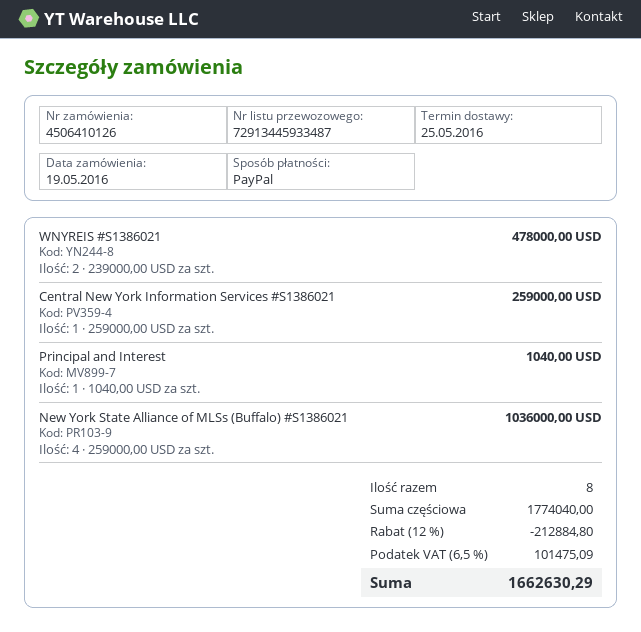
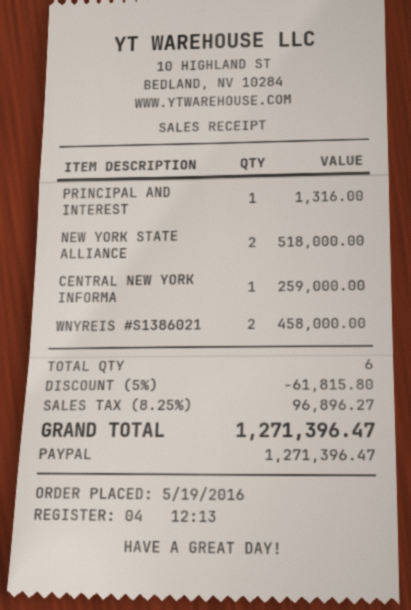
WNYREIS #S1386021: 2 for 478000.00 -> 2 for 458000.00
Principal and Interest: 1 for 1040.00 -> 1 for 1316.00
New York State Alliance of MLSs (Buffalo) #S1386021: 4 for 1036000.00 -> 2 for 518000.00
total quantity: 8 -> 6
discount: 12% = 212884.80 -> 5% = 61815.80
tax: 6.5% = 101475.09 -> 8.25% = 96896.27
total: 1662630.29 -> 1271396.47

